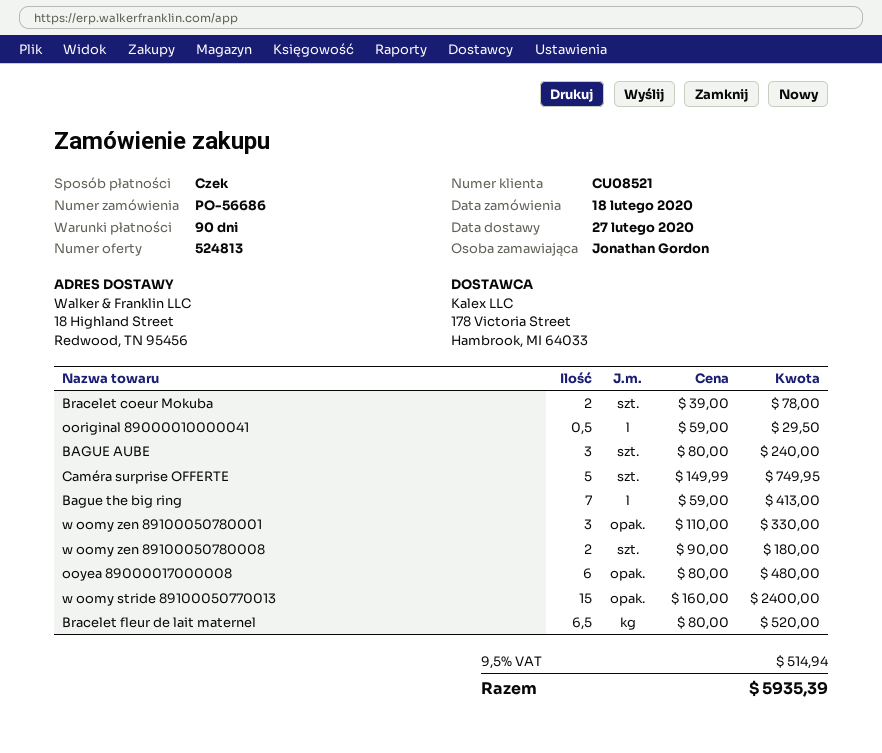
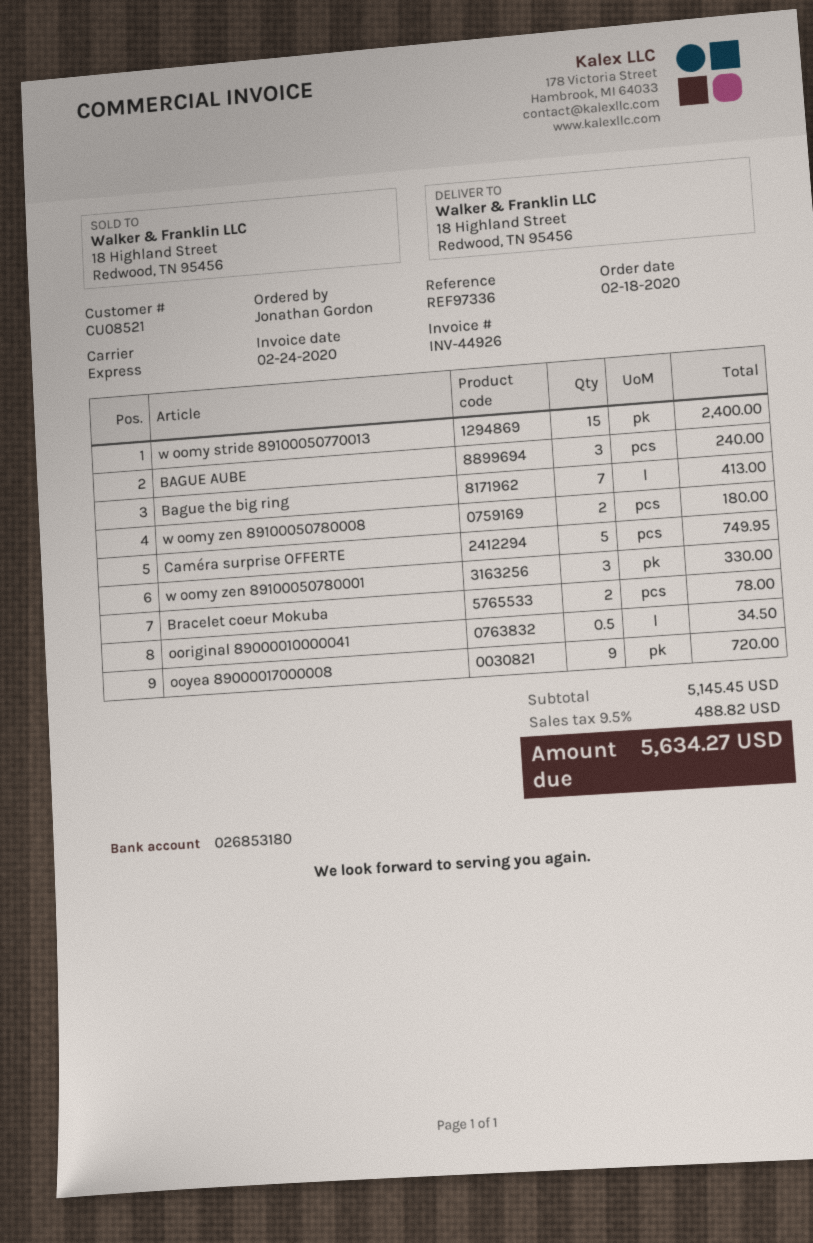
ooriginal 89000010000041: 0.5 for 29.50 -> 0.5 for 34.50
ooyea 89000017000008: 6 for 480.00 -> 9 for 720.00
Bracelet fleur de lait maternel: 6.5 for 520.00 -> none
tax: 9.5% = 514.94 -> 9.5% = 488.82
total: 5935.39 -> 5634.27

